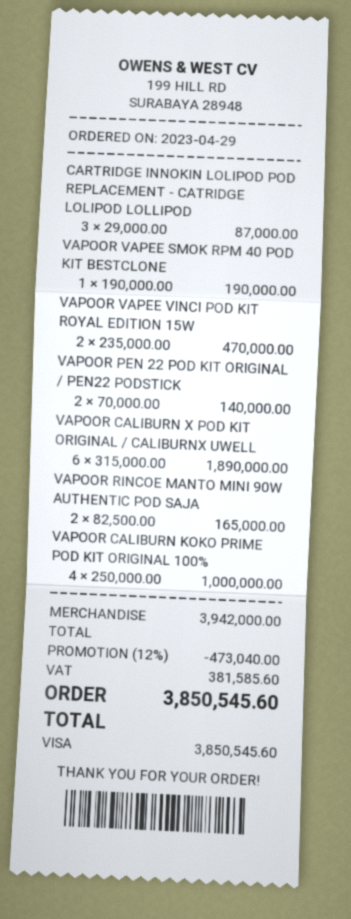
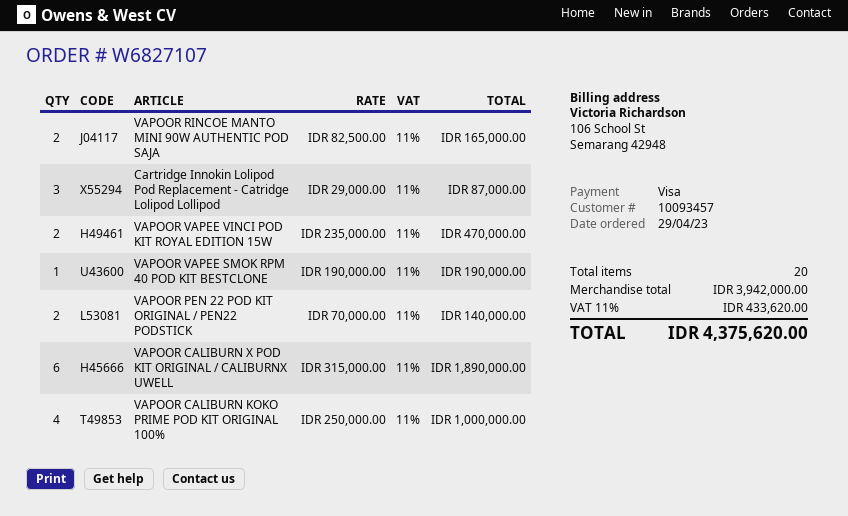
discount: 12% = 473040.00 -> none
tax: 381585.60 -> 433620.00
total: 3850545.60 -> 4375620.00

